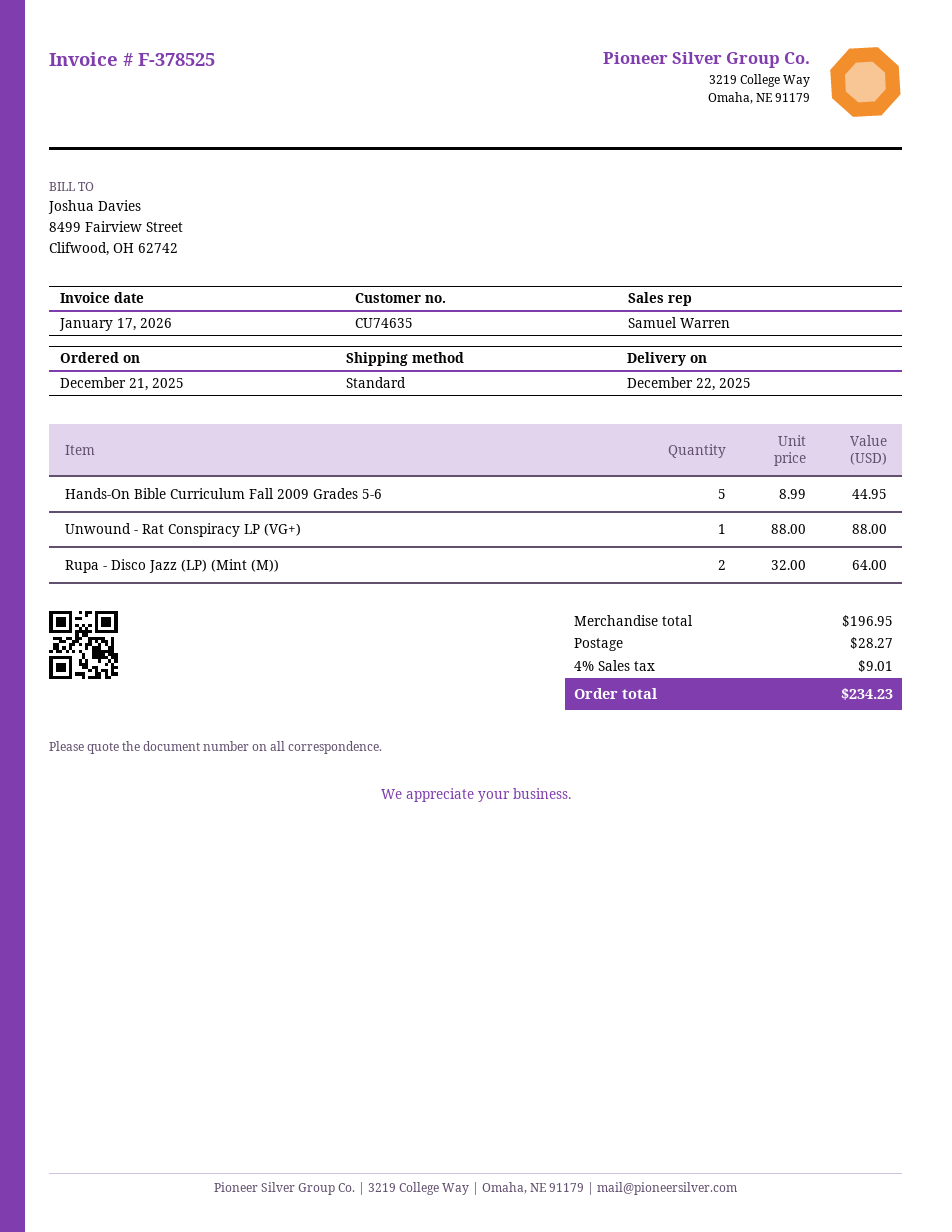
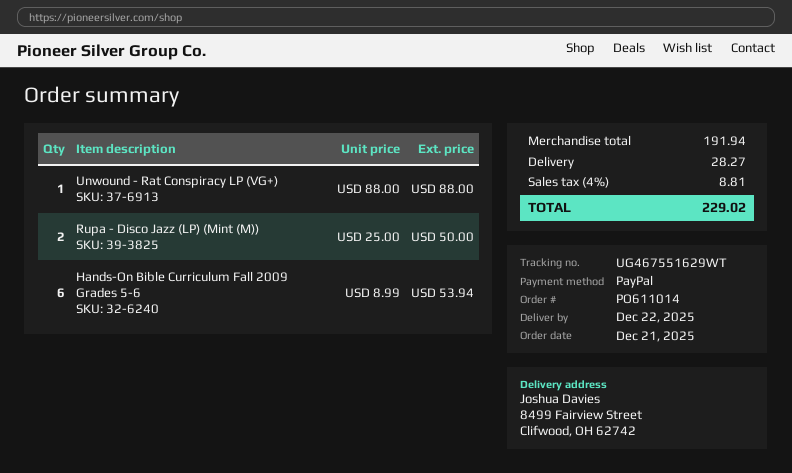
Hands-On Bible Curriculum Fall 2009 Grades 5-6: 5 x 8.99 = 44.95 -> 6 x 8.99 = 53.94
Rupa - Disco Jazz (LP) (Mint (M)): 2 x 32.00 = 64.00 -> 2 x 25.00 = 50.00
subtotal: 196.95 -> 191.94
tax: 4% = 9.01 -> 4% = 8.81
total: 234.23 -> 229.02

